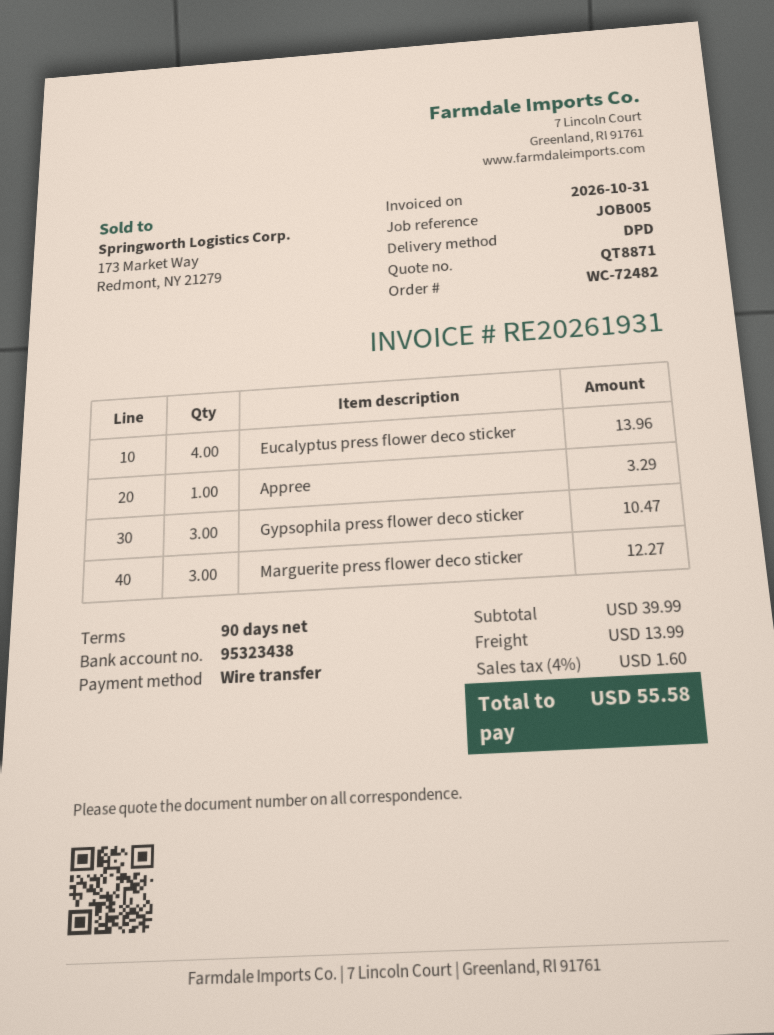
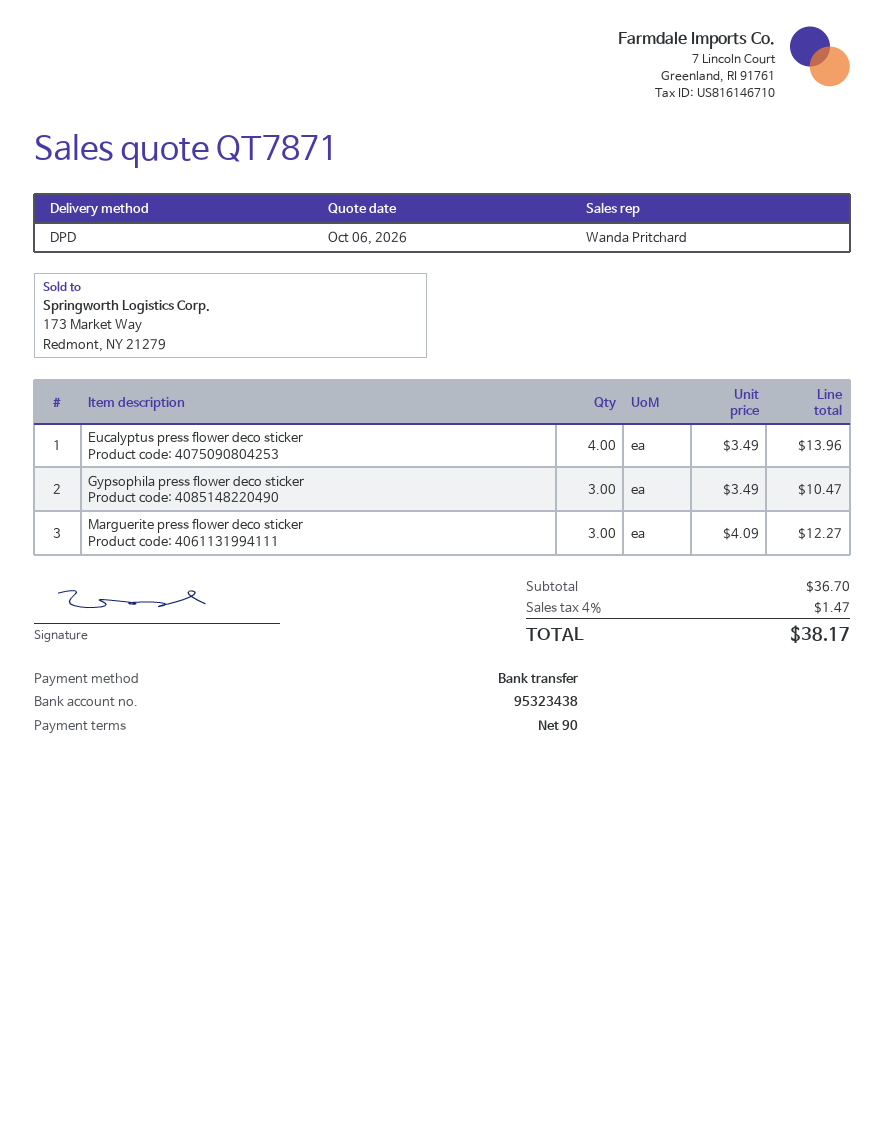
quote number: QT8871 -> QT7871
Appree: 1 for 3.29 -> none
subtotal: 39.99 -> 36.70
shipping: 13.99 -> none
tax: 4% = 1.60 -> 4% = 1.47
total: 55.58 -> 38.17

